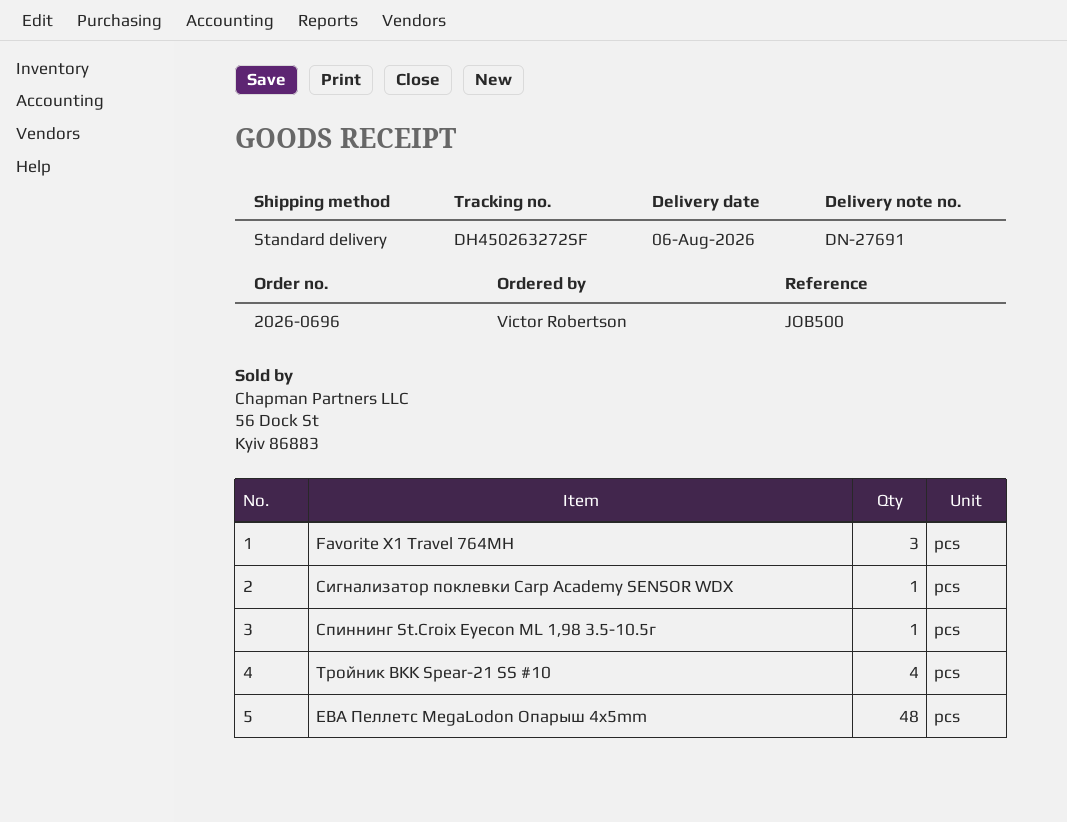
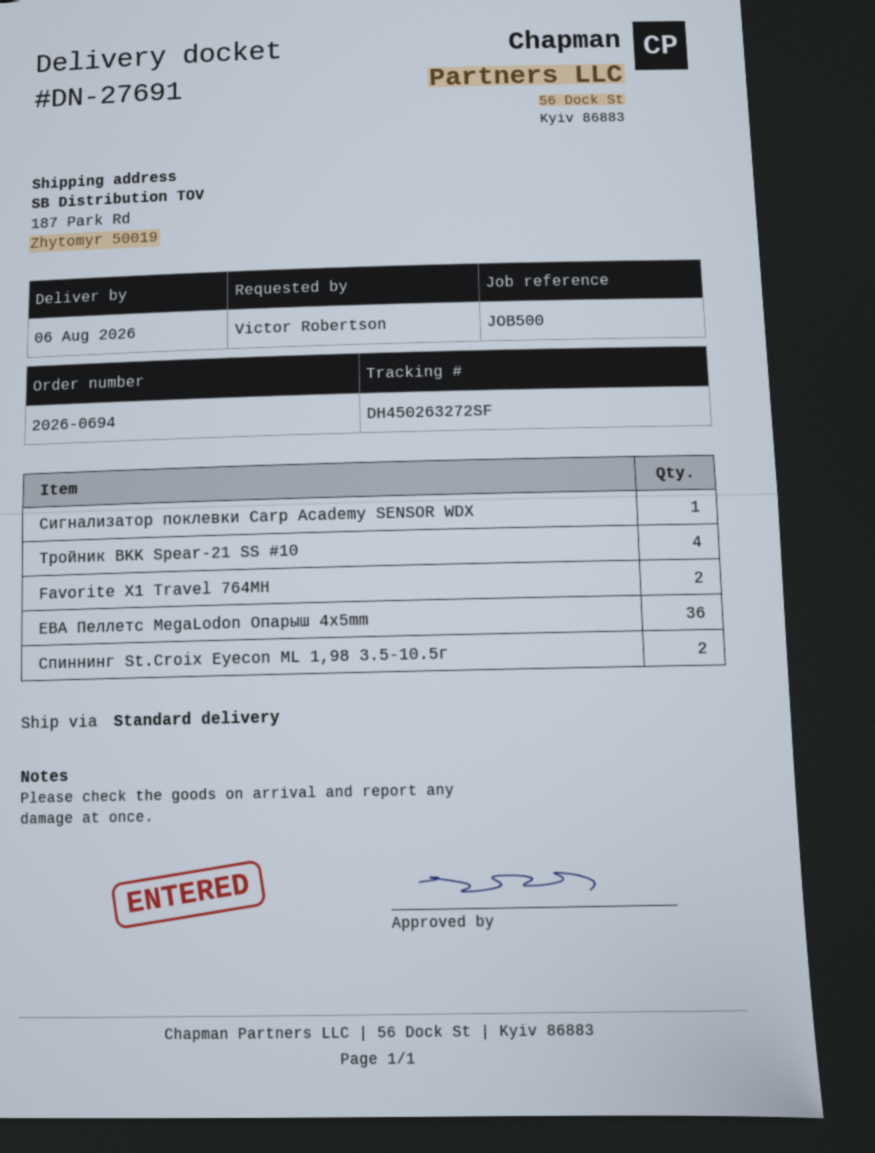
order number: 2026-0696 -> 2026-0694
Favorite X1 Travel 764MH: 3 -> 2
Спиннинг St.Croix Eyecon ML 1,98 3.5-10.5г: 1 -> 2
ЕВА Пеллетс MegaLodon Опарыш 4x5mm: 48 -> 36

